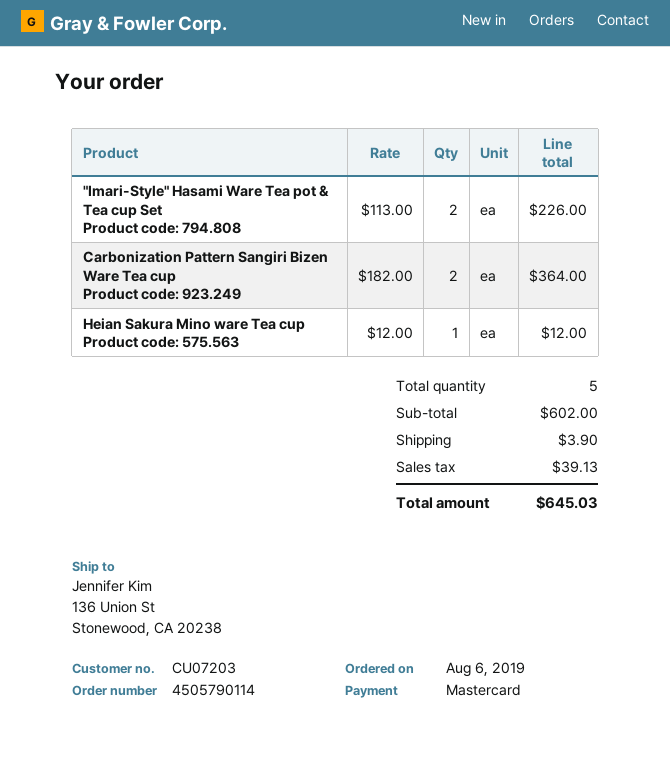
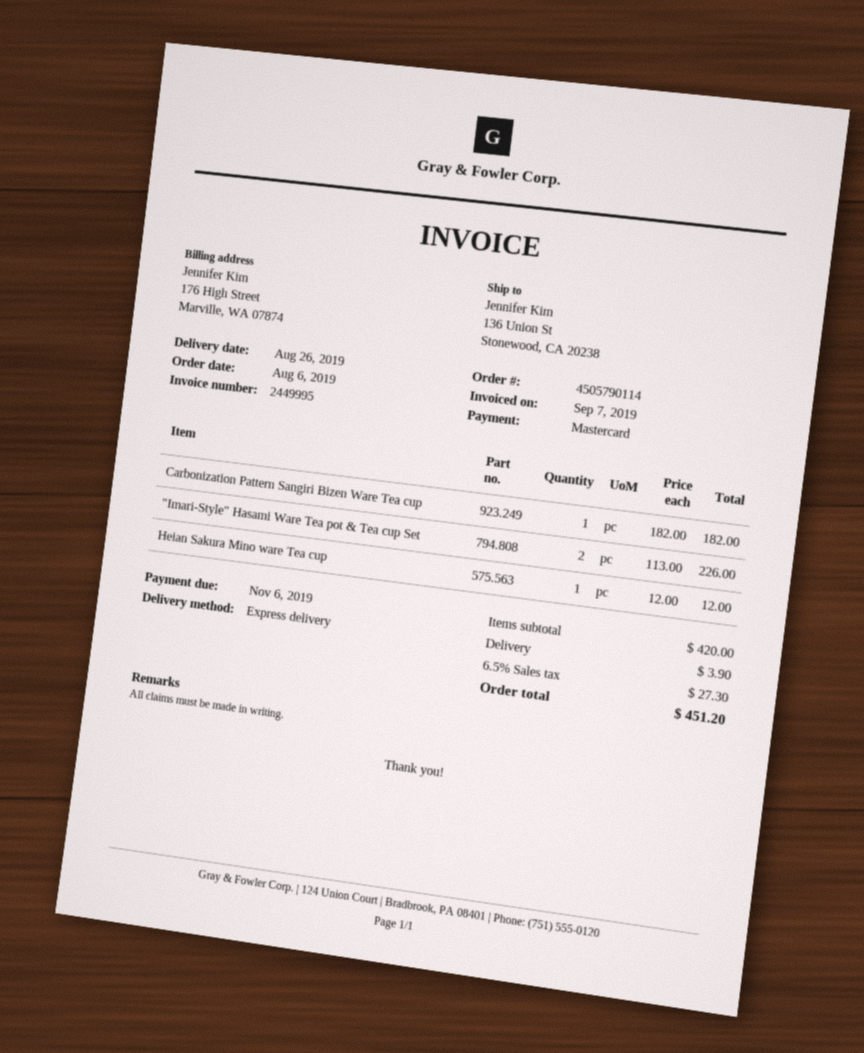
Carbonization Pattern Sangiri Bizen Ware Tea cup: 2 x 182.00 = 364.00 -> 1 x 182.00 = 182.00
subtotal: 602.00 -> 420.00
tax: 39.13 -> 27.30
total: 645.03 -> 451.20

